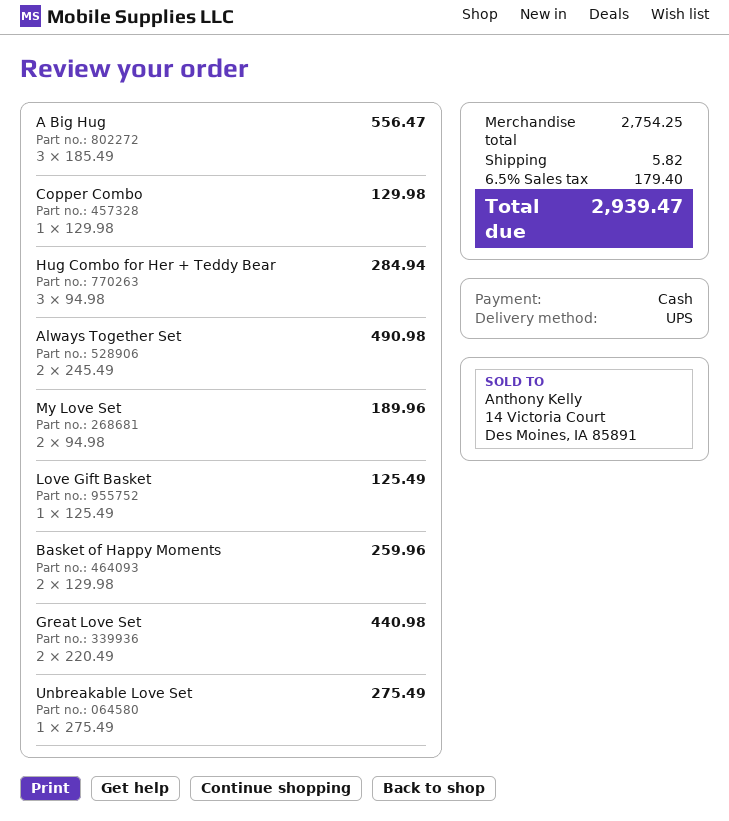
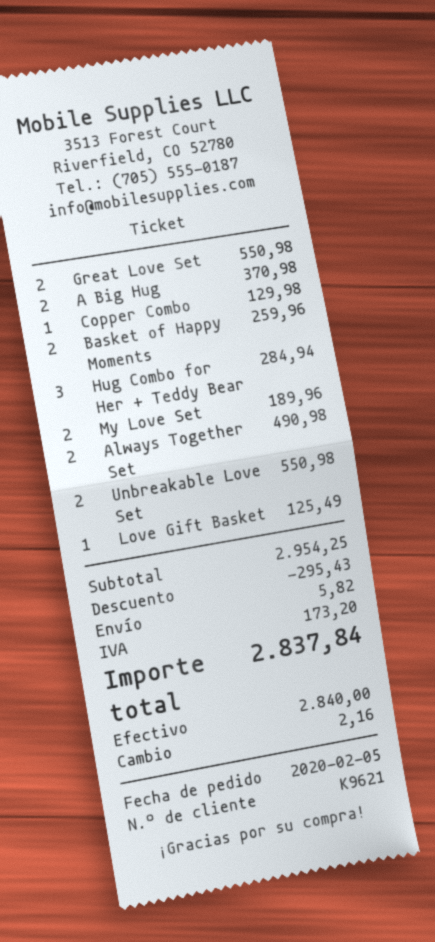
A Big Hug: 3 for 556.47 -> 2 for 370.98
Great Love Set: 2 for 440.98 -> 2 for 550.98
Unbreakable Love Set: 1 for 275.49 -> 2 for 550.98
subtotal: 2754.25 -> 2954.25
discount: none -> 295.43
tax: 179.40 -> 173.20
total: 2939.47 -> 2837.84

